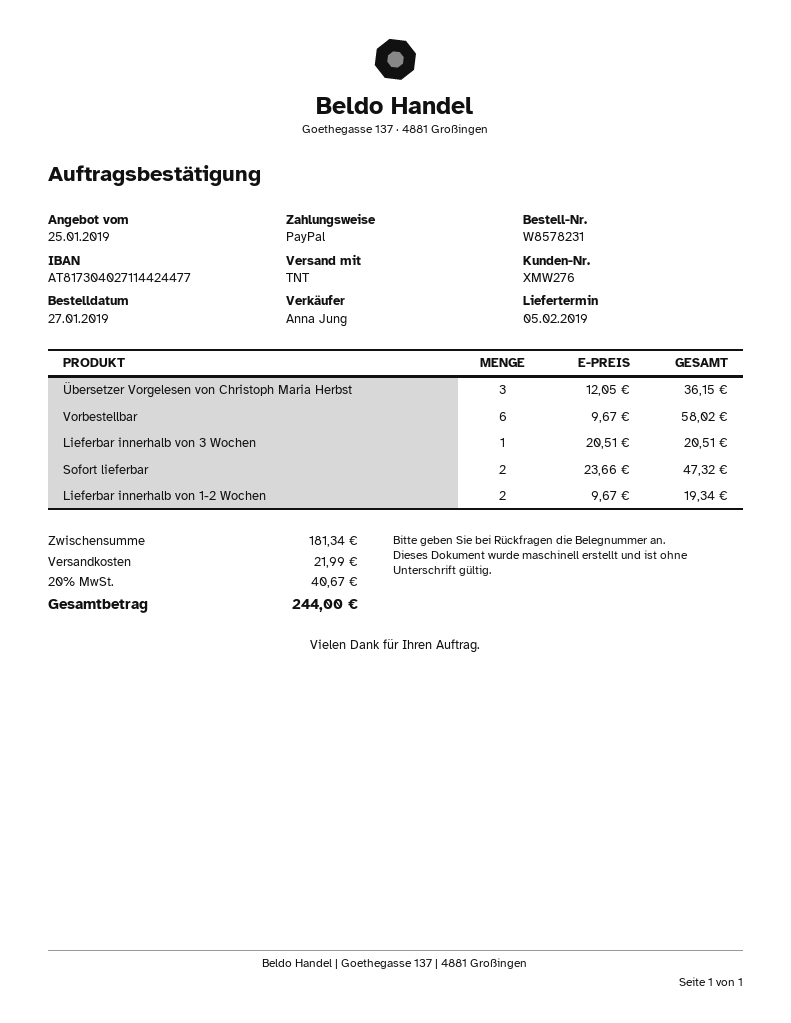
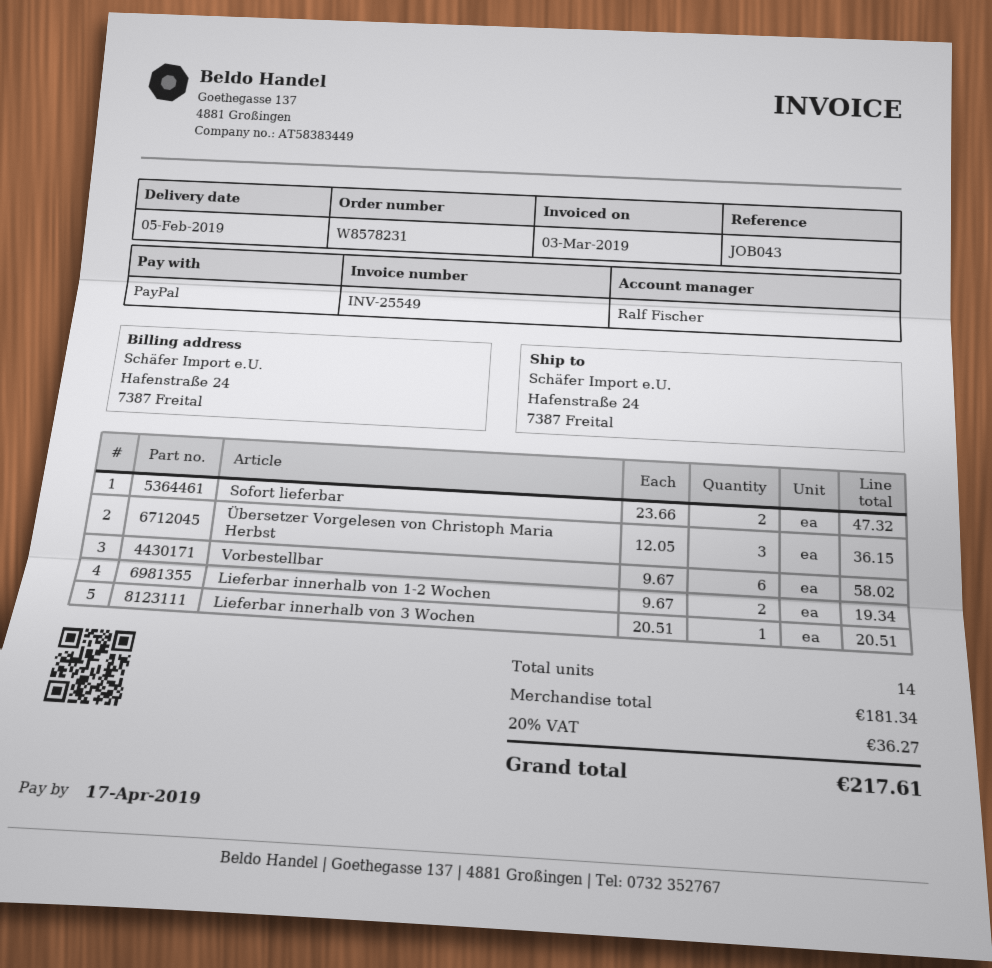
sales rep: Anna Jung -> Ralf Fischer
shipping: 21.99 -> none
tax: 20% = 40.67 -> 20% = 36.27
total: 244.00 -> 217.61

